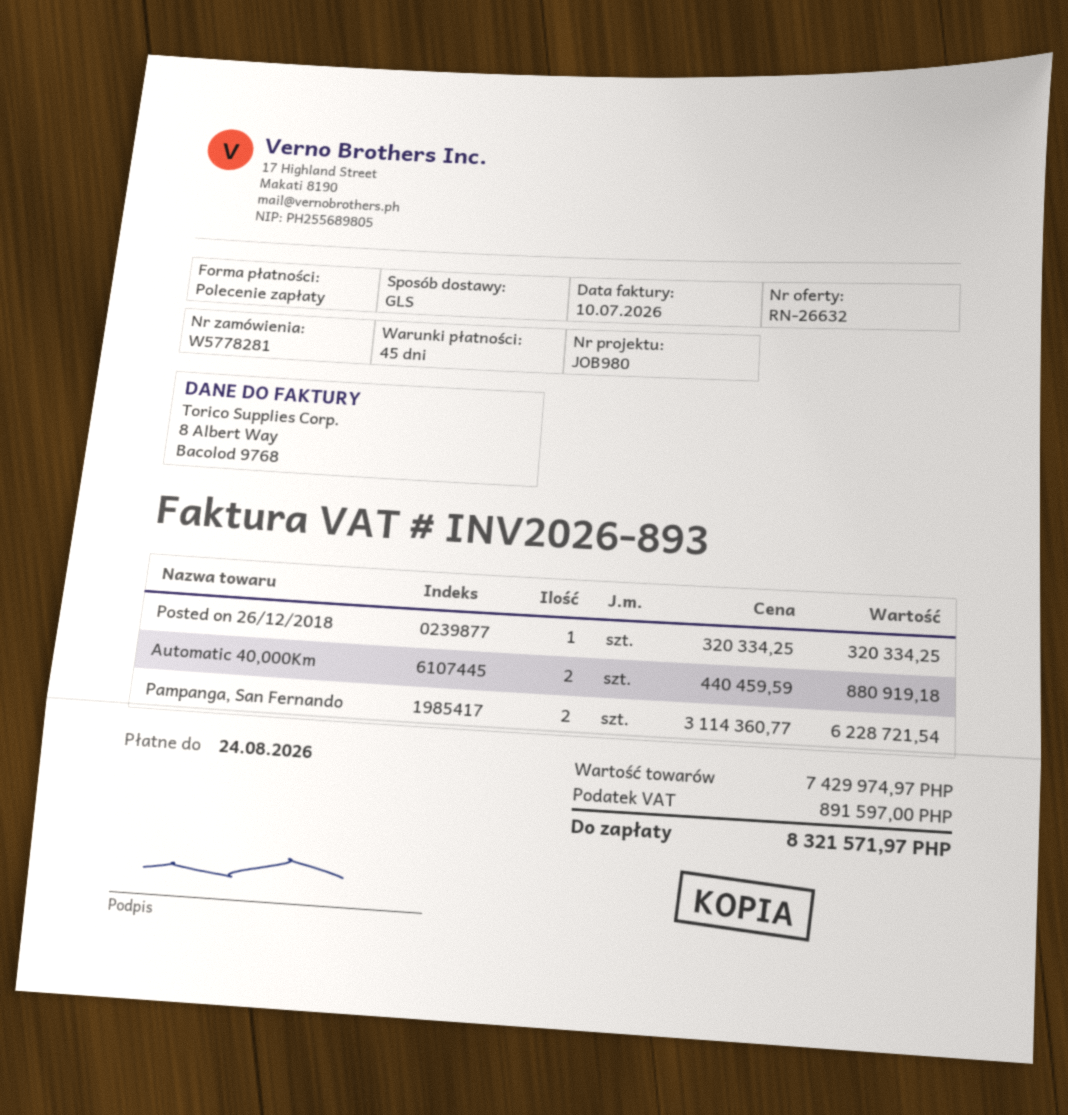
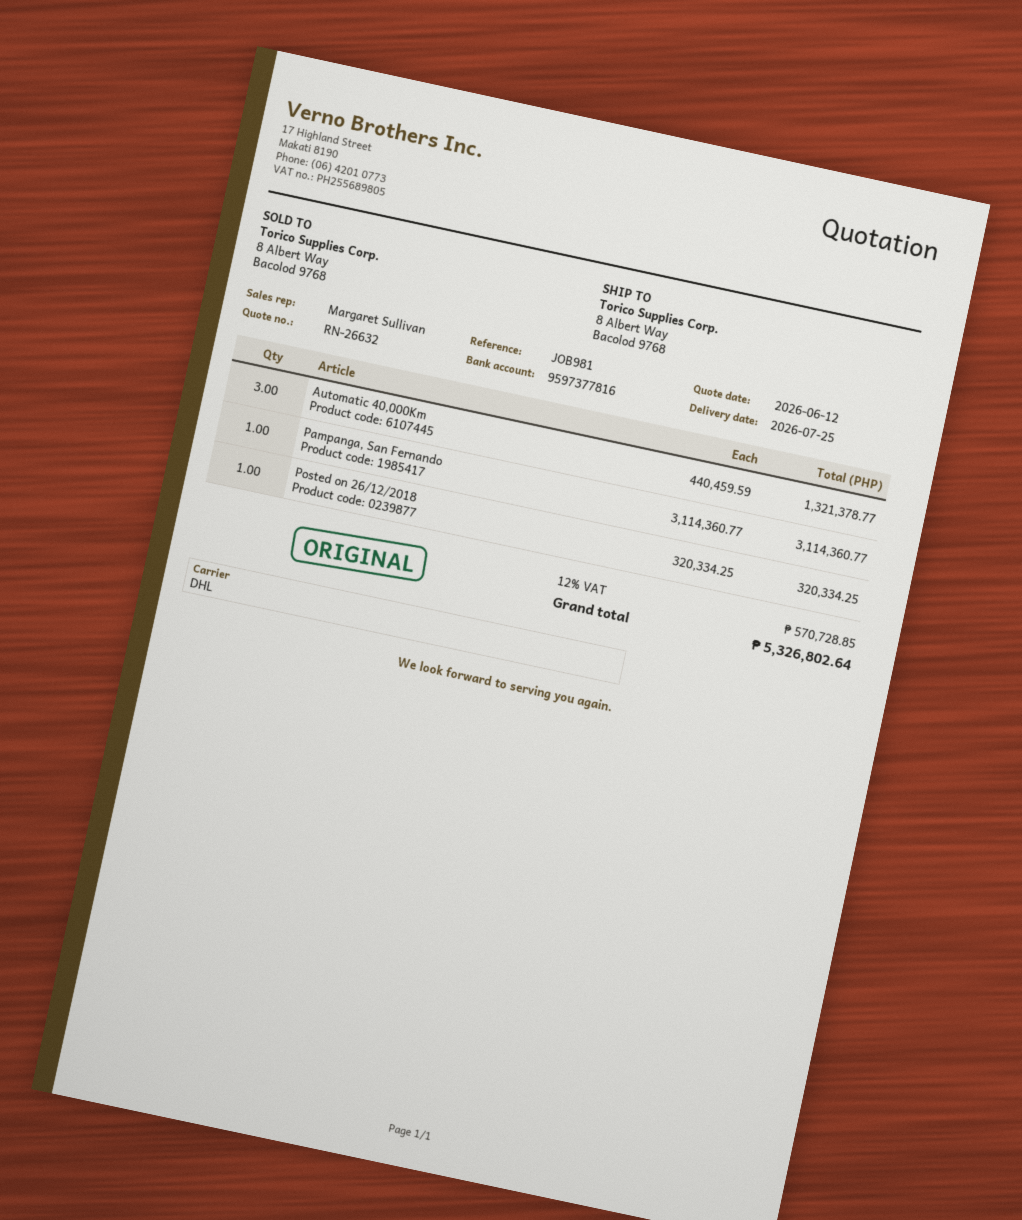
reference: JOB980 -> JOB981
shipping method: GLS -> DHL
Automatic 40,000Km: 2 x 440459.59 = 880919.18 -> 3 x 440459.59 = 1321378.77
Pampanga, San Fernando: 2 x 3114360.77 = 6228721.54 -> 1 x 3114360.77 = 3114360.77
tax: 891597.00 -> 570728.85
total: 8321571.97 -> 5326802.64

